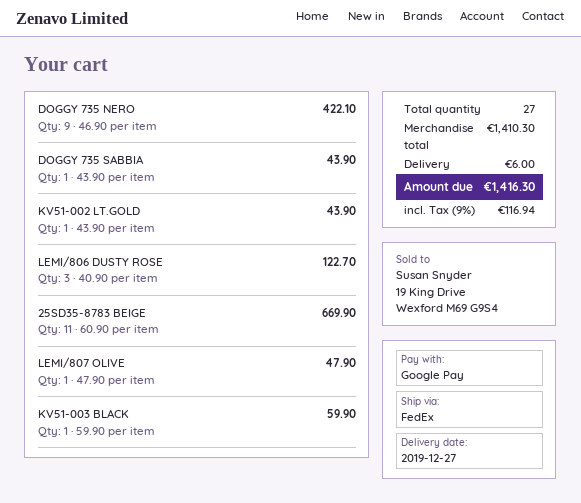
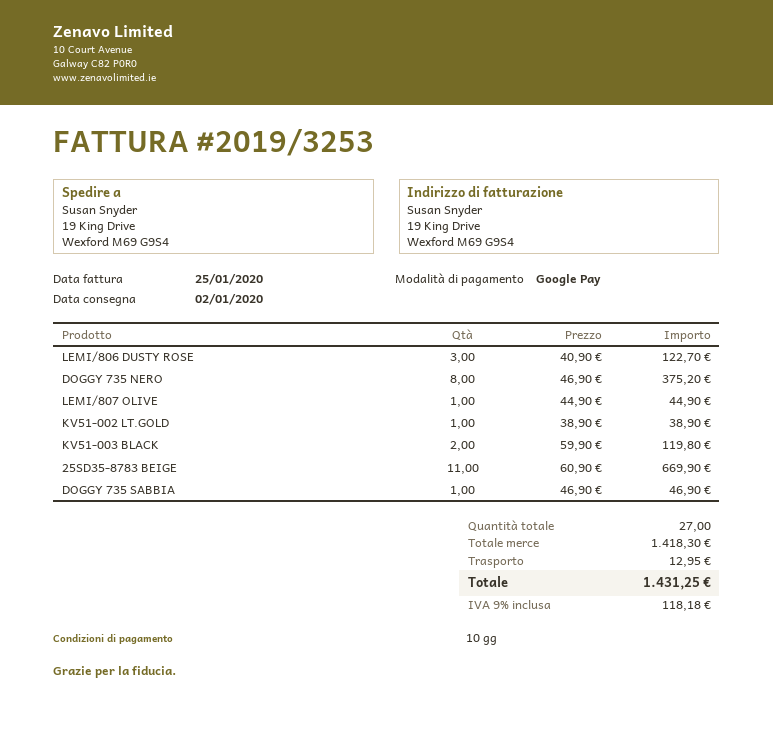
delivery date: 2019-12-27 -> 2020-01-02
DOGGY 735 NERO: 9 x 46.90 = 422.10 -> 8 x 46.90 = 375.20
DOGGY 735 SABBIA: 1 x 43.90 = 43.90 -> 1 x 46.90 = 46.90
KV51-002 LT.GOLD: 1 x 43.90 = 43.90 -> 1 x 38.90 = 38.90
LEMI/807 OLIVE: 1 x 47.90 = 47.90 -> 1 x 44.90 = 44.90
KV51-003 BLACK: 1 x 59.90 = 59.90 -> 2 x 59.90 = 119.80
subtotal: 1410.30 -> 1418.30
shipping: 6.00 -> 12.95
tax: 9% = 116.94 -> 9% = 118.18
total: 1416.30 -> 1431.25

